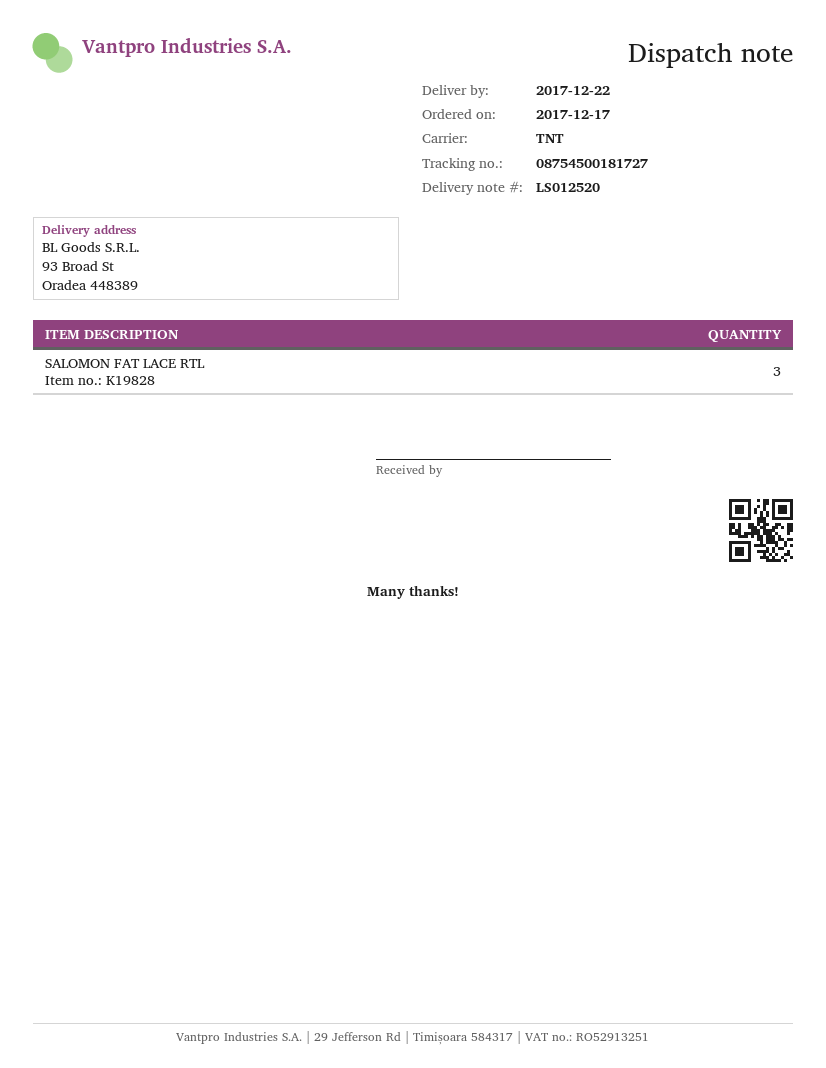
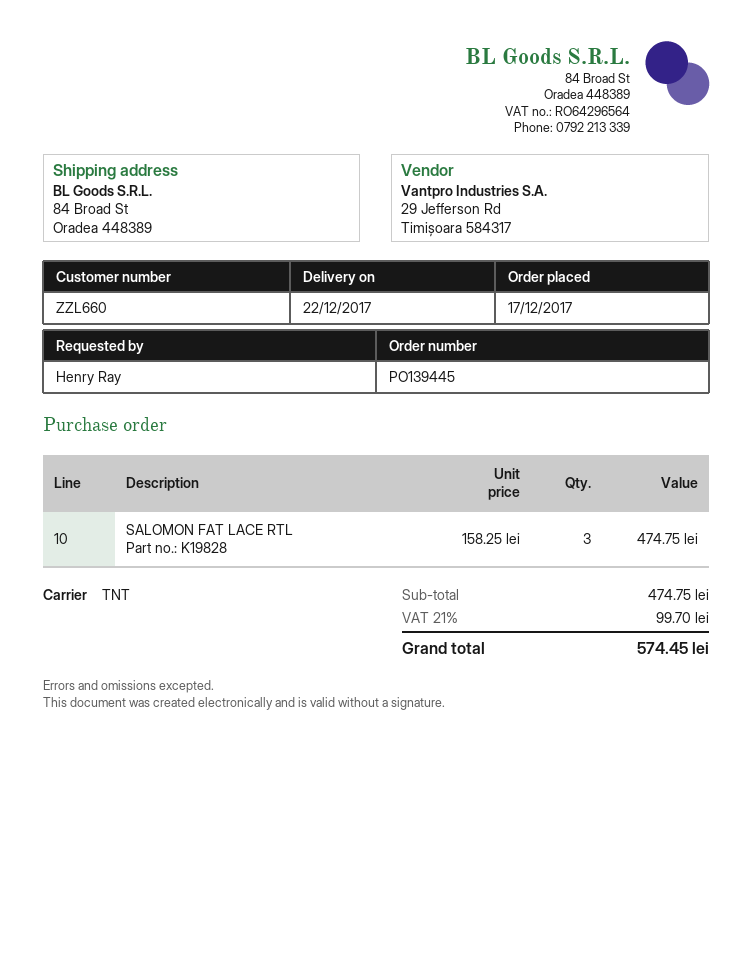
ship to: 93 Broad St, Oradea 448389 -> 84 Broad St, Oradea 448389

